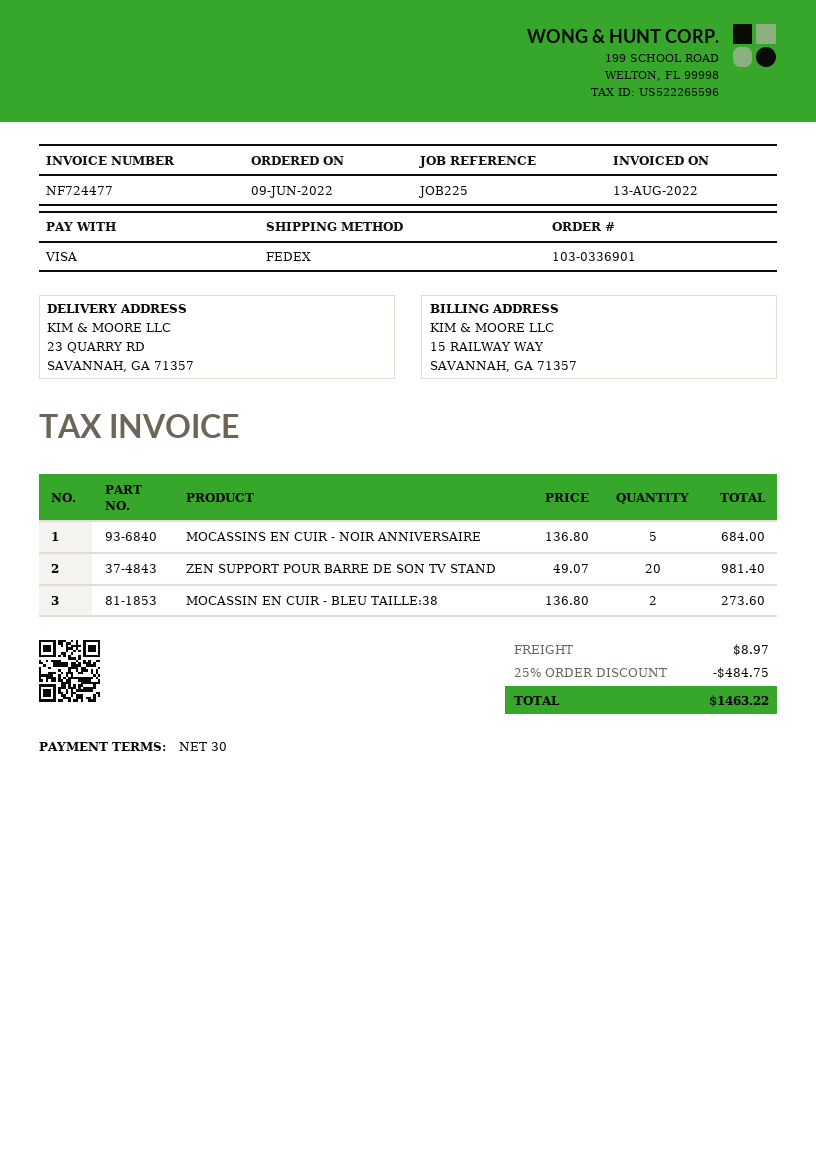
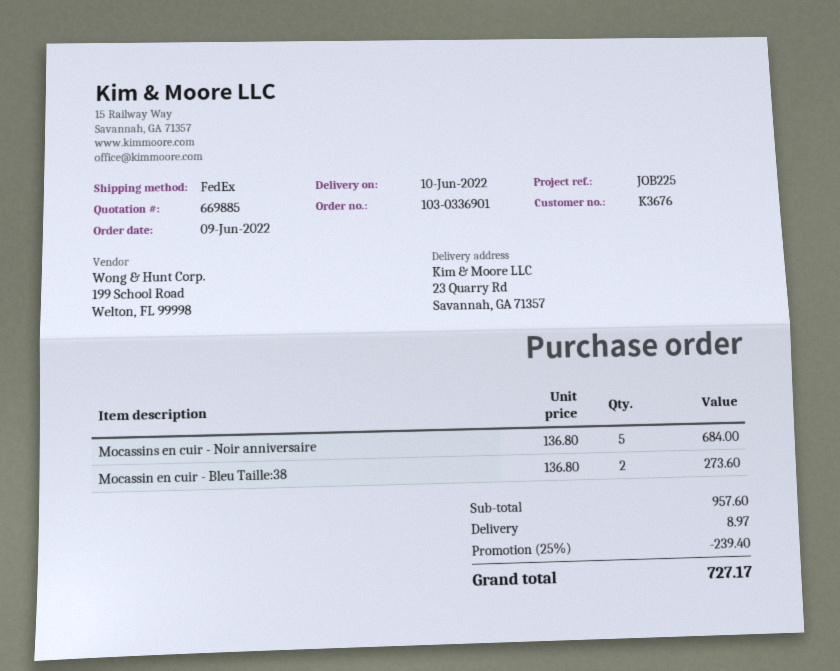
ZEN SUPPORT POUR BARRE DE SON TV STAND: 20 x 49.07 = 981.40 -> none
discount: 25% = 484.75 -> 25% = 239.40
total: 1463.22 -> 727.17

